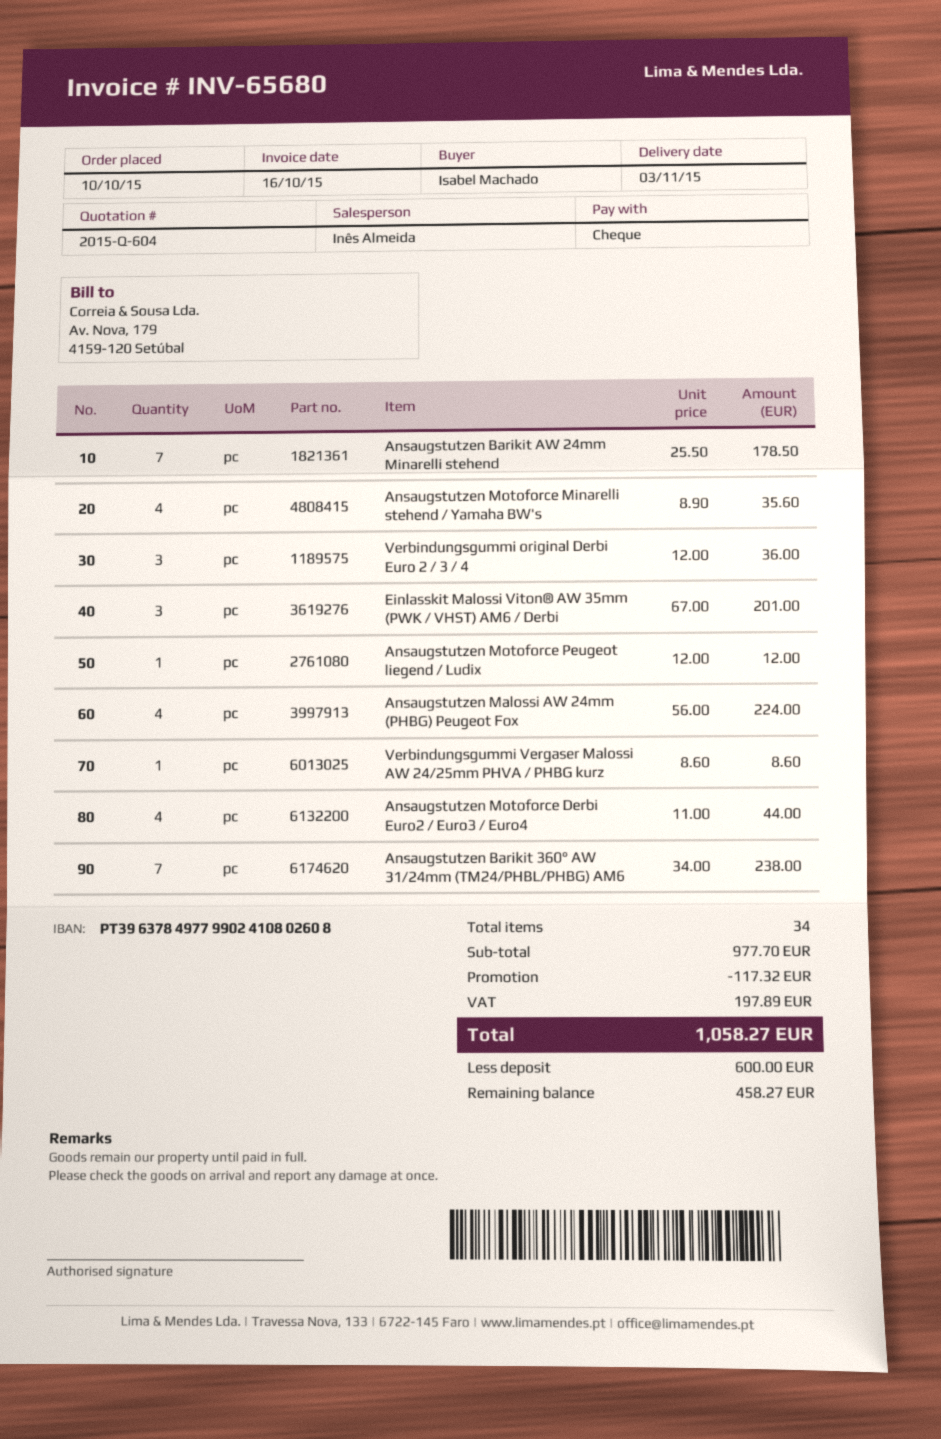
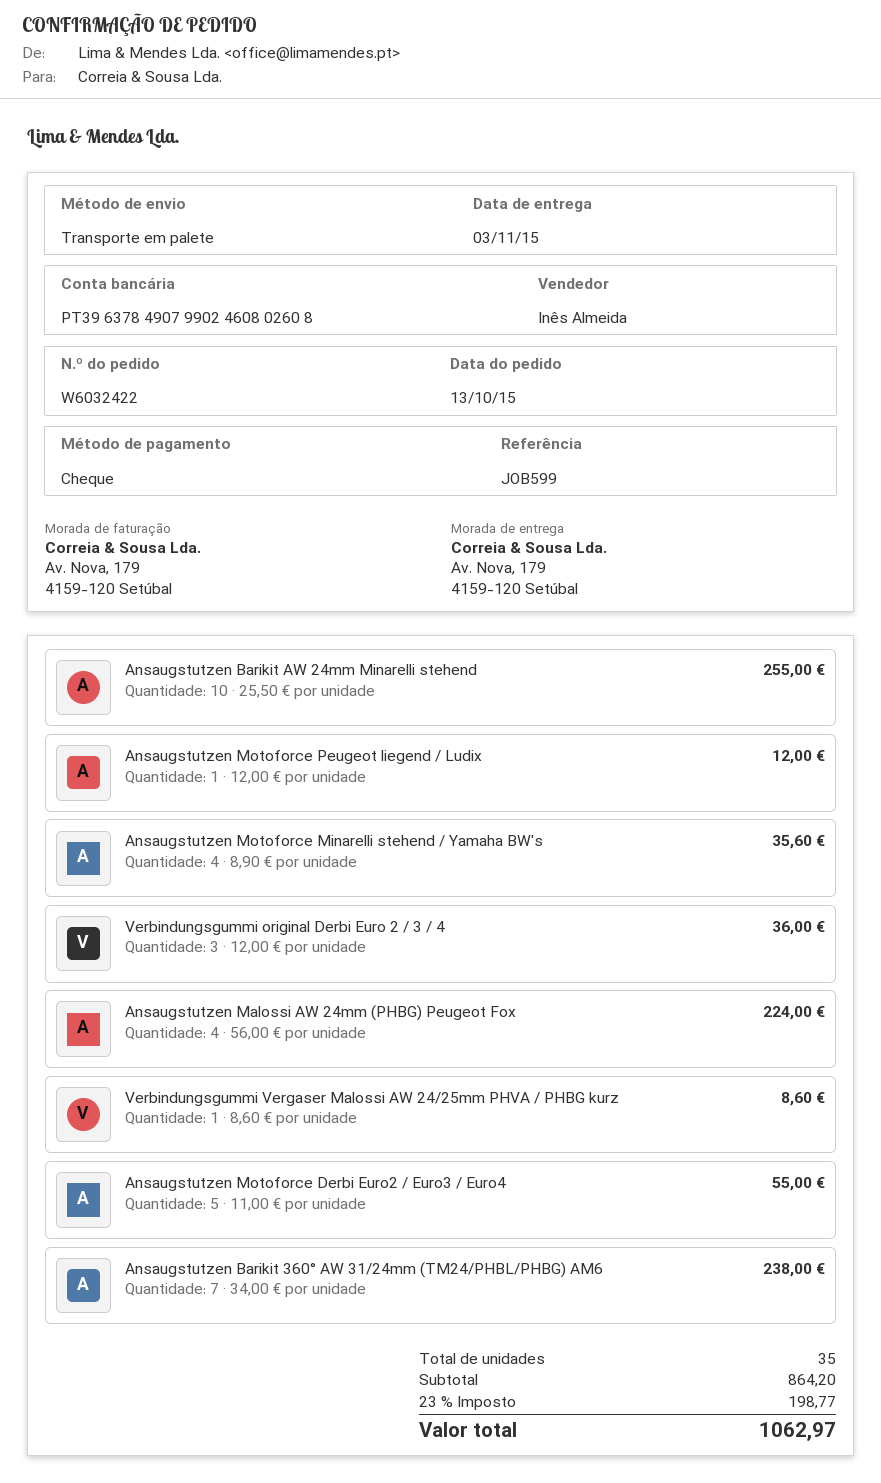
order date: 2015-10-10 -> 2015-10-13
bank account: PT39637849779902410802608 -> PT39637849079902460802608
Ansaugstutzen Barikit AW 24mm Minarelli stehend: 7 x 25.50 = 178.50 -> 10 x 25.50 = 255.00
Einlasskit Malossi Viton® AW 35mm (PWK / VHST) AM6 / Derbi: 3 x 67.00 = 201.00 -> none
Ansaugstutzen Motoforce Derbi Euro2 / Euro3 / Euro4: 4 x 11.00 = 44.00 -> 5 x 11.00 = 55.00
total quantity: 34 -> 35
subtotal: 977.70 -> 864.20
discount: 117.32 -> none
tax: 197.89 -> 198.77
total: 1058.27 -> 1062.97

